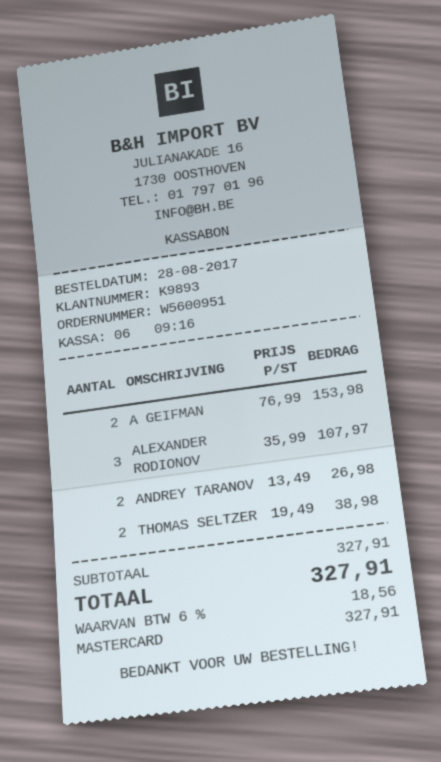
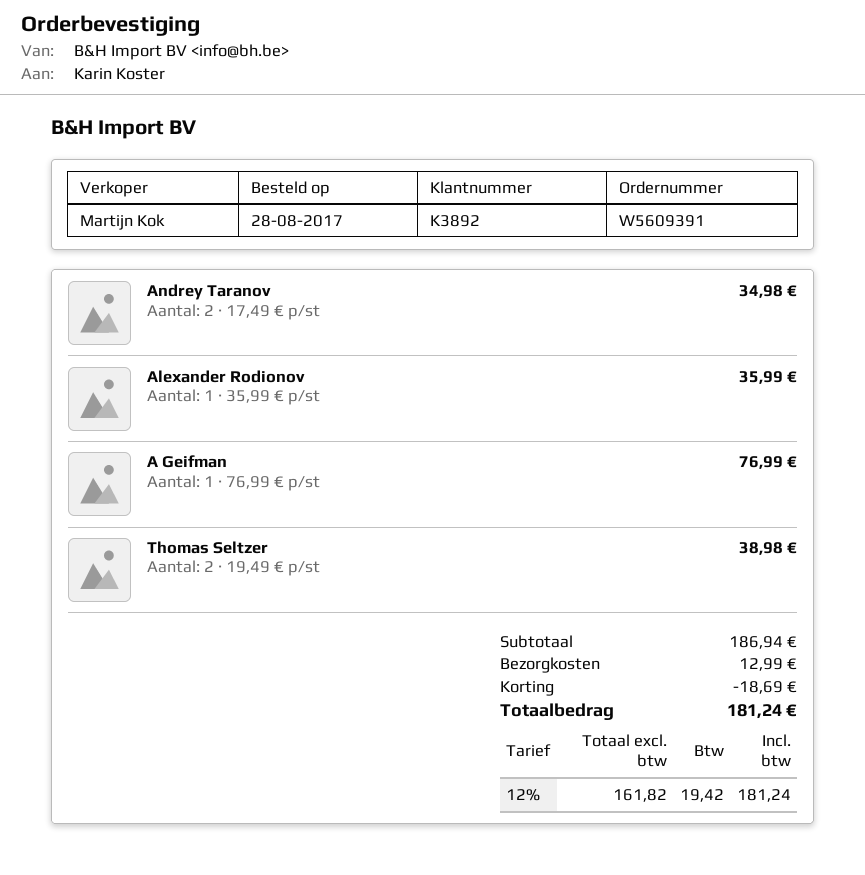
order number: W5600951 -> W5609391
customer number: K9893 -> K3892
A GEIFMAN: 2 x 76.99 = 153.98 -> 1 x 76.99 = 76.99
ALEXANDER RODIONOV: 3 x 35.99 = 107.97 -> 1 x 35.99 = 35.99
ANDREY TARANOV: 2 x 13.49 = 26.98 -> 2 x 17.49 = 34.98
subtotal: 327.91 -> 186.94
discount: none -> 18.69
shipping: none -> 12.99
tax: 6% = 18.56 -> 12% = 19.42
total: 327.91 -> 181.24

